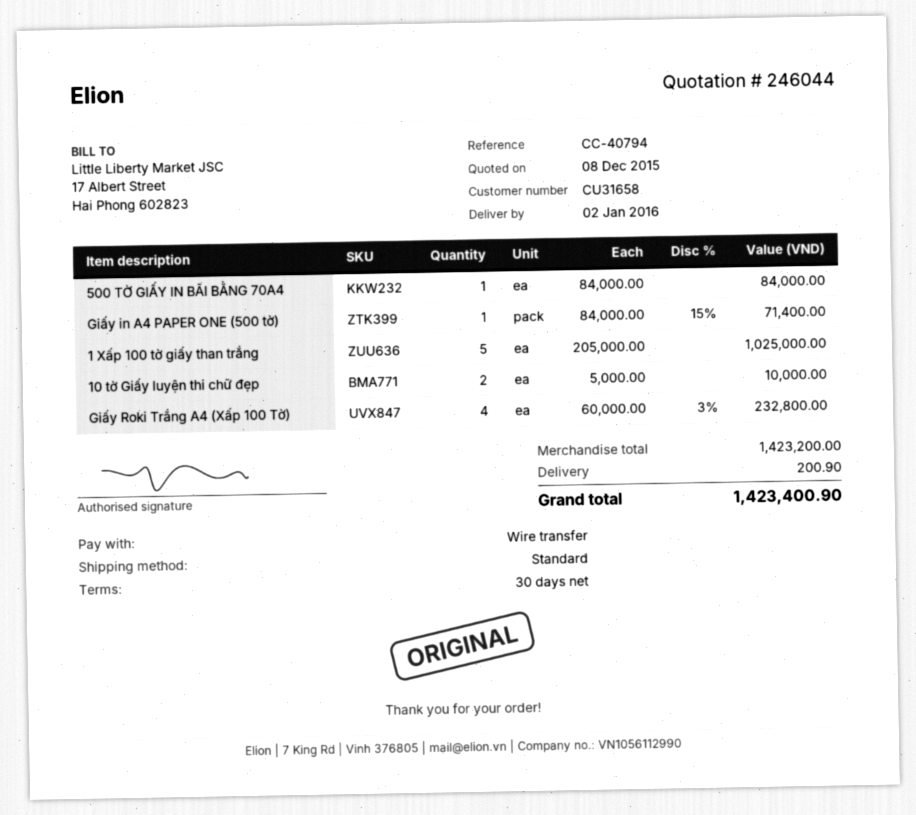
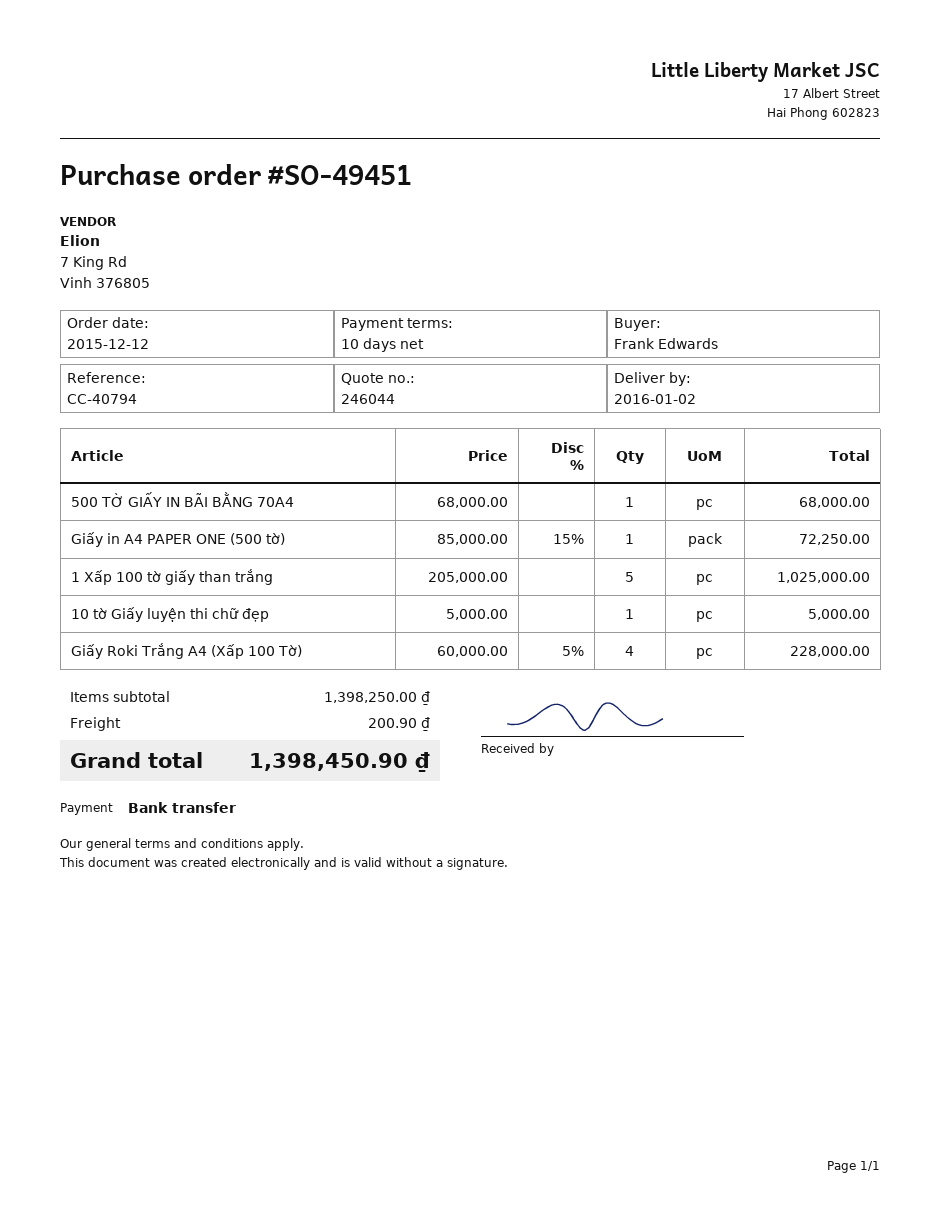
payment terms: 30 days -> 10 days
500 TỜ GIẤY IN BÃI BẰNG 70A4: 1 x 84000.00 = 84000.00 -> 1 x 68000.00 = 68000.00
Giấy in A4 PAPER ONE (500 tờ): 1 x 84000.00 - 15% = 71400.00 -> 1 x 85000.00 - 15% = 72250.00
10 tờ Giấy luyện thi chữ đẹp: 2 x 5000.00 = 10000.00 -> 1 x 5000.00 = 5000.00
Giấy Roki Trắng A4 (Xấp 100 Tờ): 4 x 60000.00 - 3% = 232800.00 -> 4 x 60000.00 - 5% = 228000.00
subtotal: 1423200.00 -> 1398250.00
total: 1423400.90 -> 1398450.90

